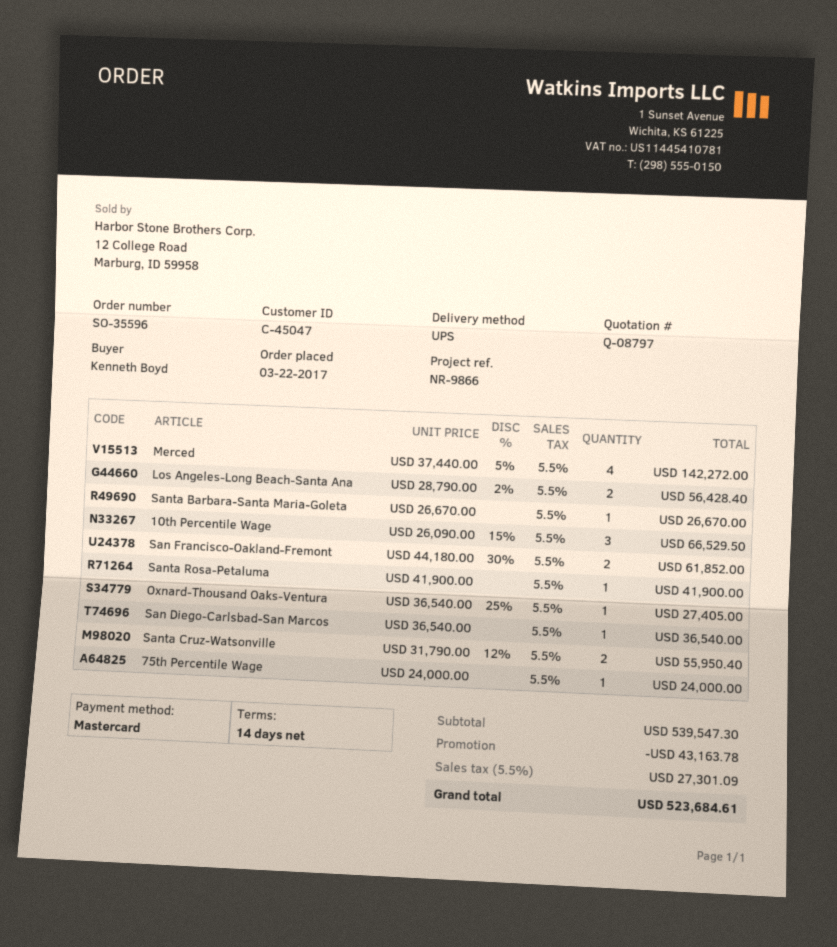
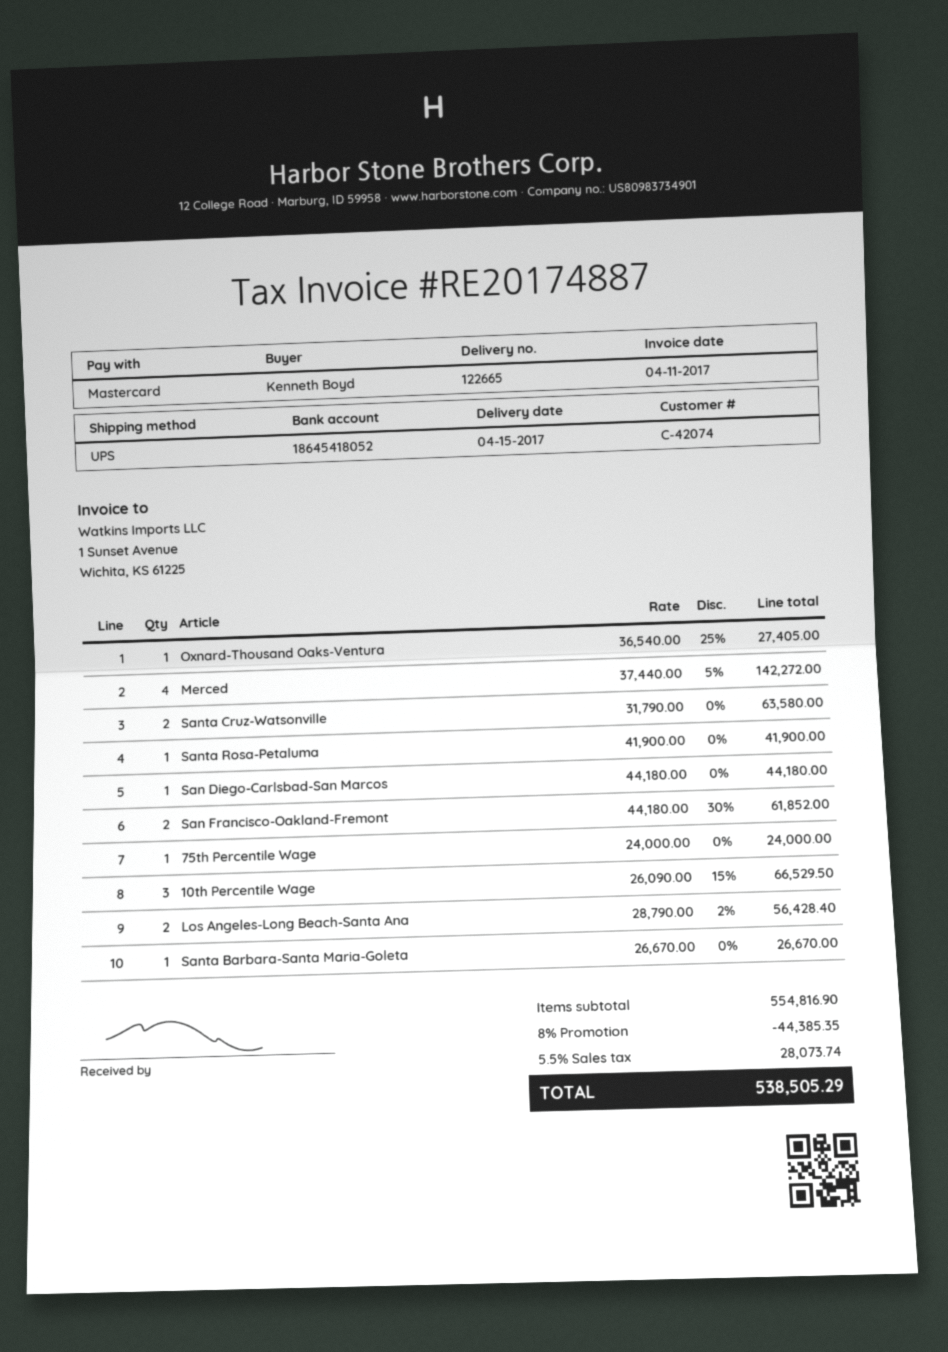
customer number: C-45047 -> C-42074
San Diego-Carlsbad-San Marcos: 1 x 36540.00 = 36540.00 -> 1 x 44180.00 = 44180.00
Santa Cruz-Watsonville: 2 x 31790.00 - 12% = 55950.40 -> 2 x 31790.00 = 63580.00
subtotal: 539547.30 -> 554816.90
discount: 43163.78 -> 44385.35
tax: 5.5% = 27301.09 -> 5.5% = 28073.74
total: 523684.61 -> 538505.29

